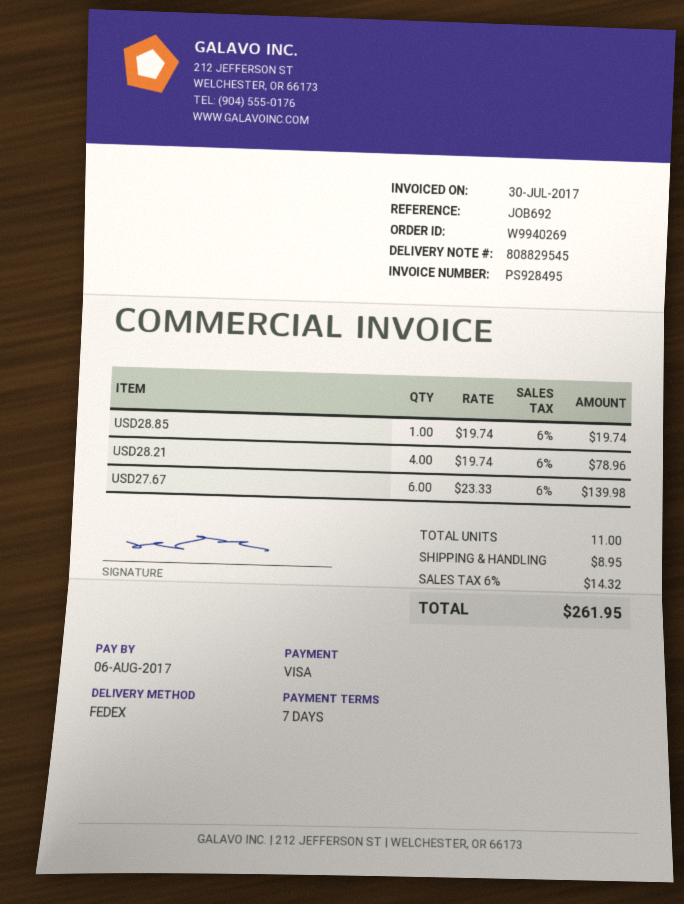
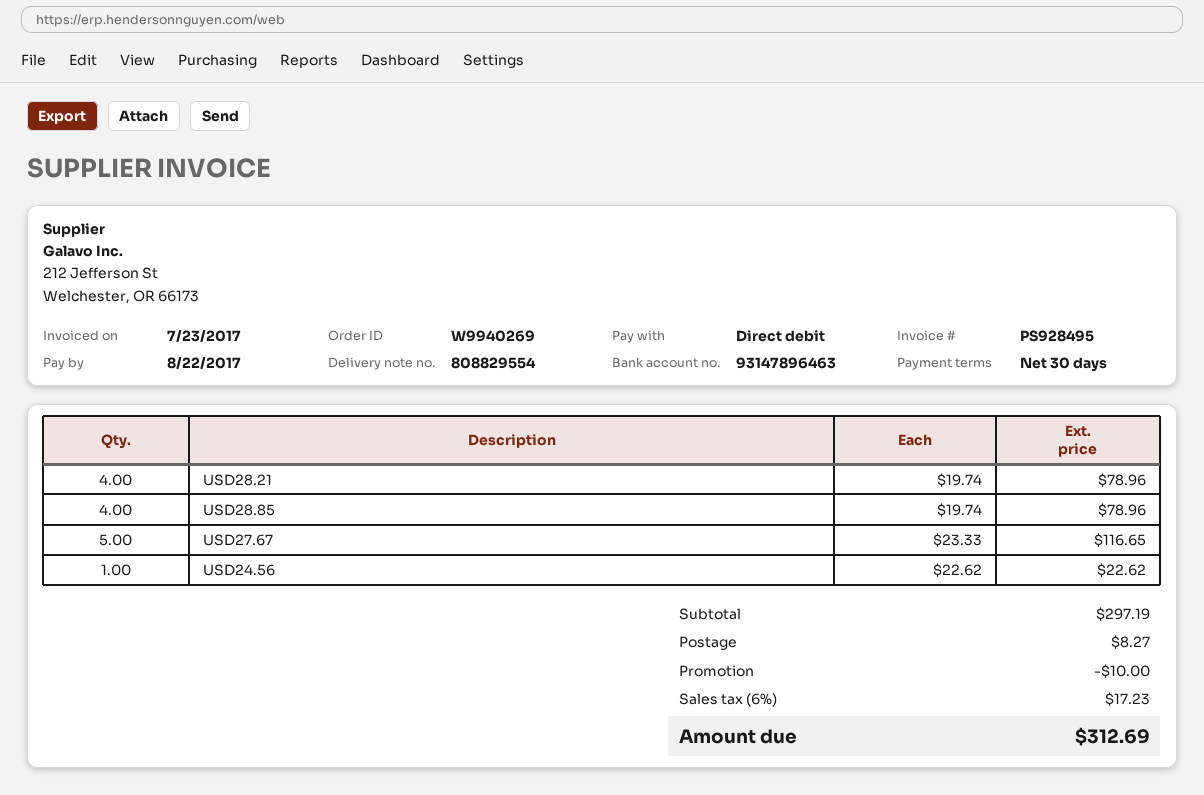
delivery note number: 808829545 -> 808829554
invoice date: 2017-07-30 -> 2017-07-23
payment terms: 7 days -> 30 days
due date: 2017-08-06 -> 2017-08-22
payment method: Visa -> direct debit
USD28.85: 1 x 19.74 = 19.74 -> 4 x 19.74 = 78.96
USD27.67: 6 x 23.33 = 139.98 -> 5 x 23.33 = 116.65
USD24.56: none -> 1 x 22.62 = 22.62
discount: none -> 10.00
shipping: 8.95 -> 8.27
tax: 6% = 14.32 -> 6% = 17.23
total: 261.95 -> 312.69

